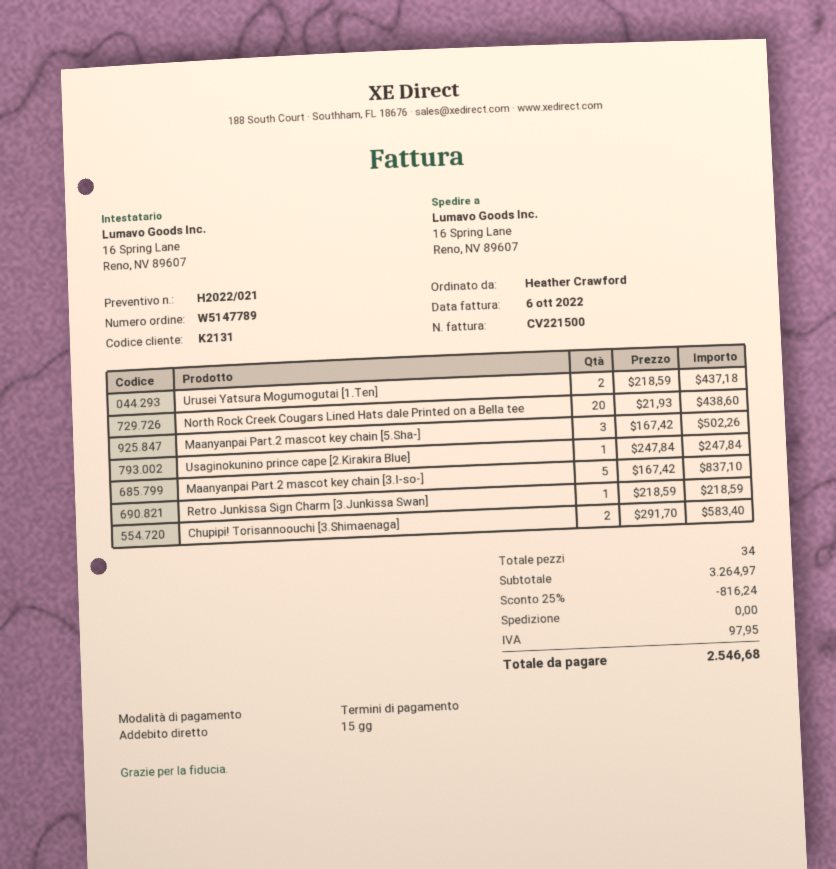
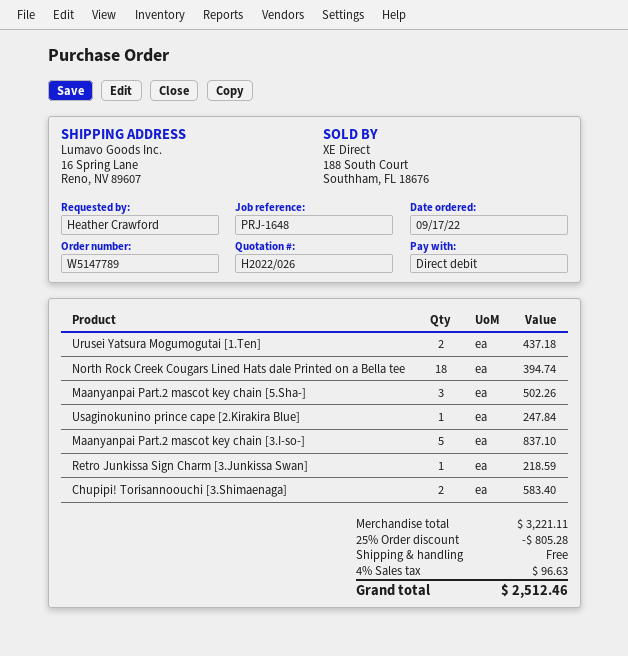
quote number: H2022/021 -> H2022/026
North Rock Creek Cougars Lined Hats dale Printed on a Bella tee: 20 for 438.60 -> 18 for 394.74
subtotal: 3264.97 -> 3221.11
discount: 25% = 816.24 -> 25% = 805.28
tax: 97.95 -> 96.63
total: 2546.68 -> 2512.46

